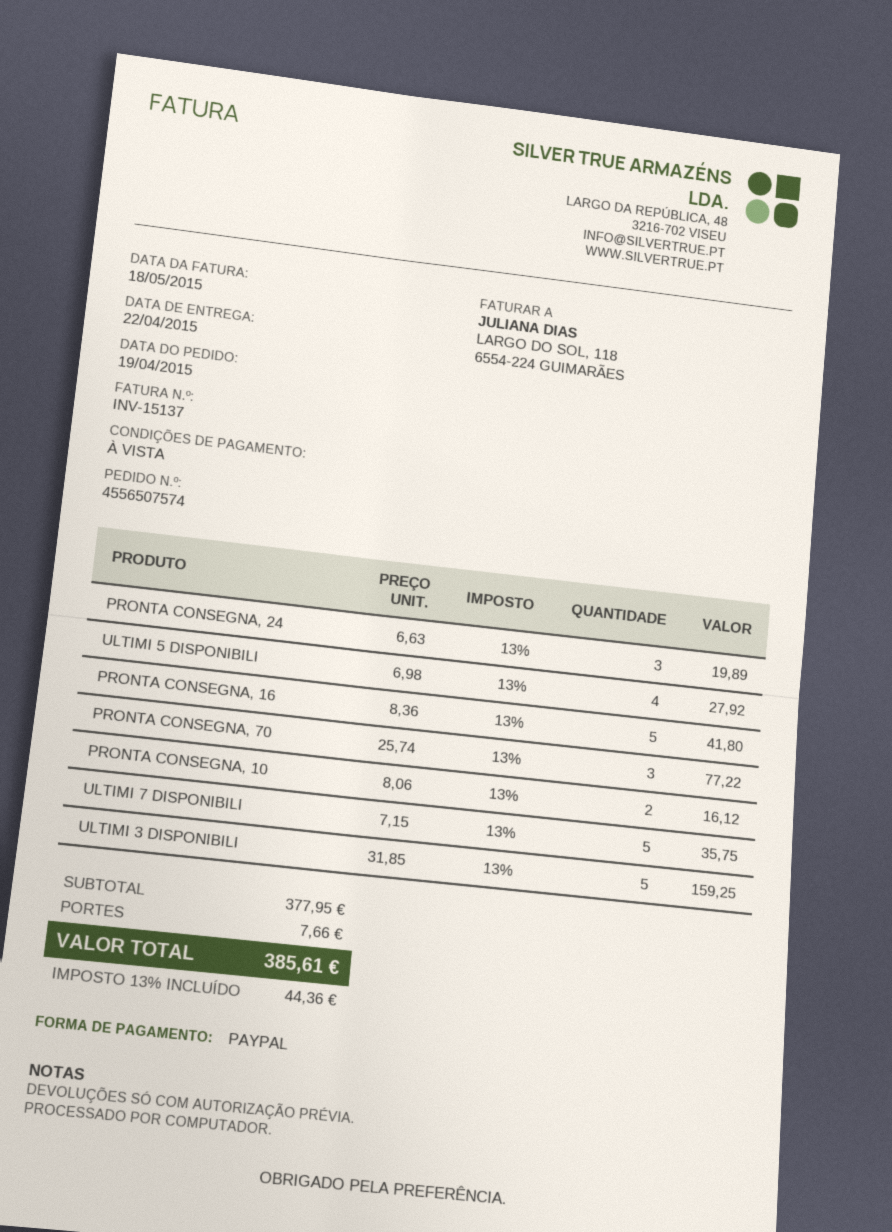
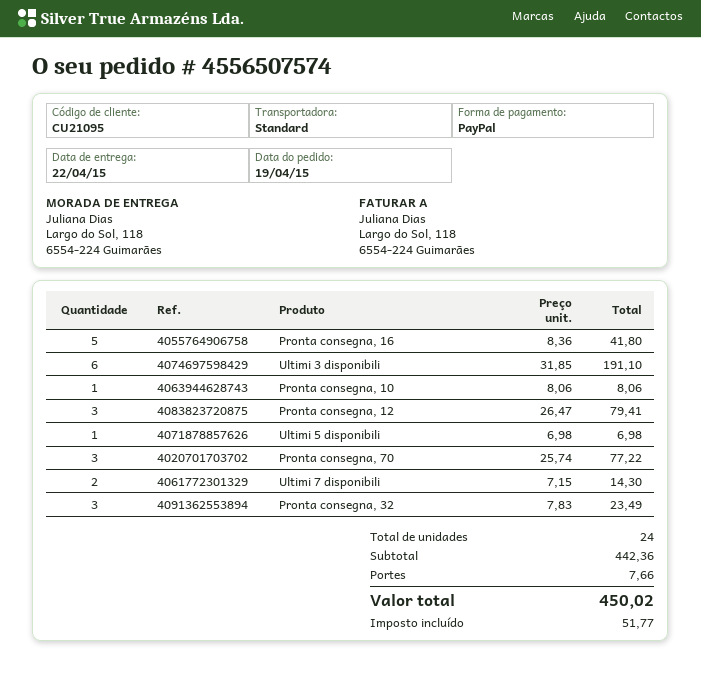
PRONTA CONSEGNA, 24: 3 x 6.63 = 19.89 -> none
ULTIMI 5 DISPONIBILI: 4 x 6.98 = 27.92 -> 1 x 6.98 = 6.98
PRONTA CONSEGNA, 10: 2 x 8.06 = 16.12 -> 1 x 8.06 = 8.06
ULTIMI 7 DISPONIBILI: 5 x 7.15 = 35.75 -> 2 x 7.15 = 14.30
ULTIMI 3 DISPONIBILI: 5 x 31.85 = 159.25 -> 6 x 31.85 = 191.10
Pronta consegna, 12: none -> 3 x 26.47 = 79.41
Pronta consegna, 32: none -> 3 x 7.83 = 23.49
subtotal: 377.95 -> 442.36
tax: 44.36 -> 51.77
total: 385.61 -> 450.02

